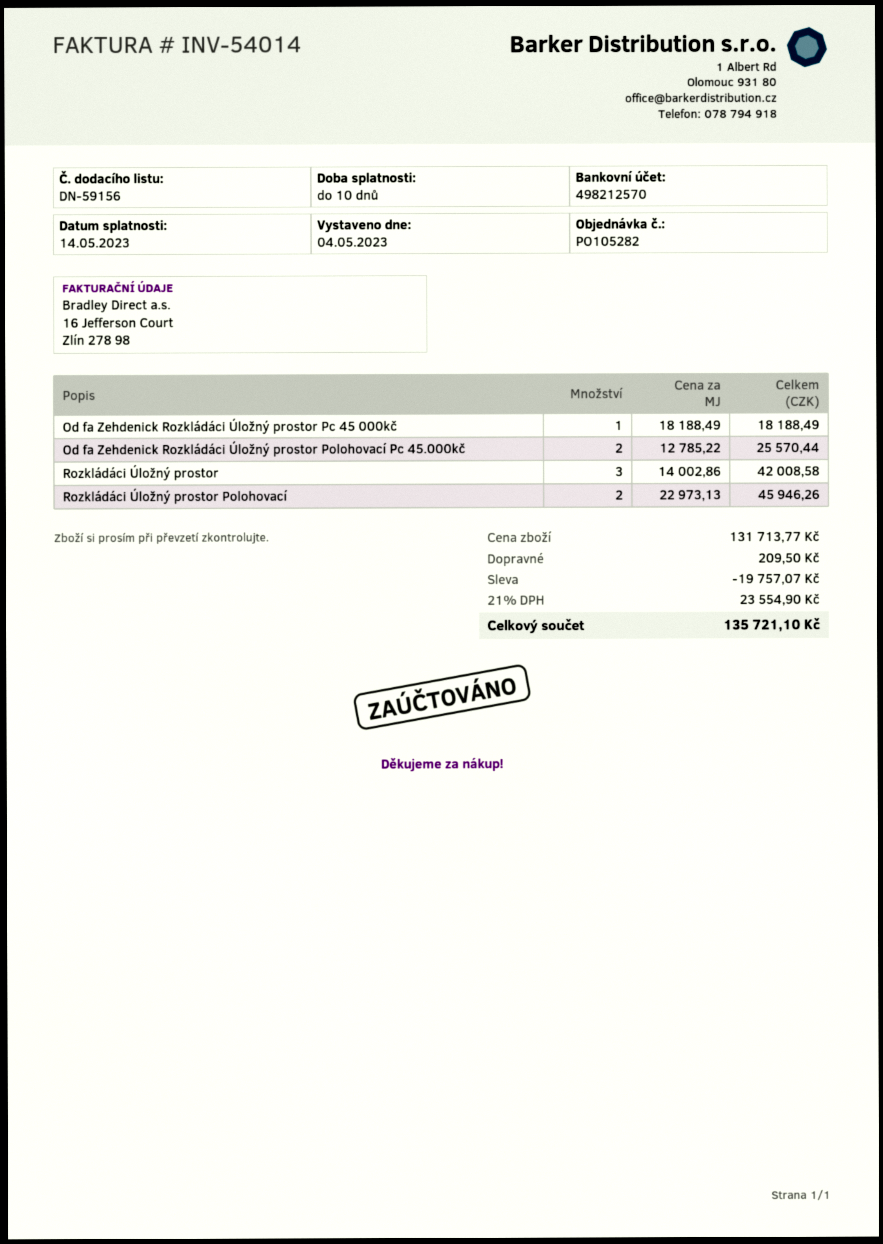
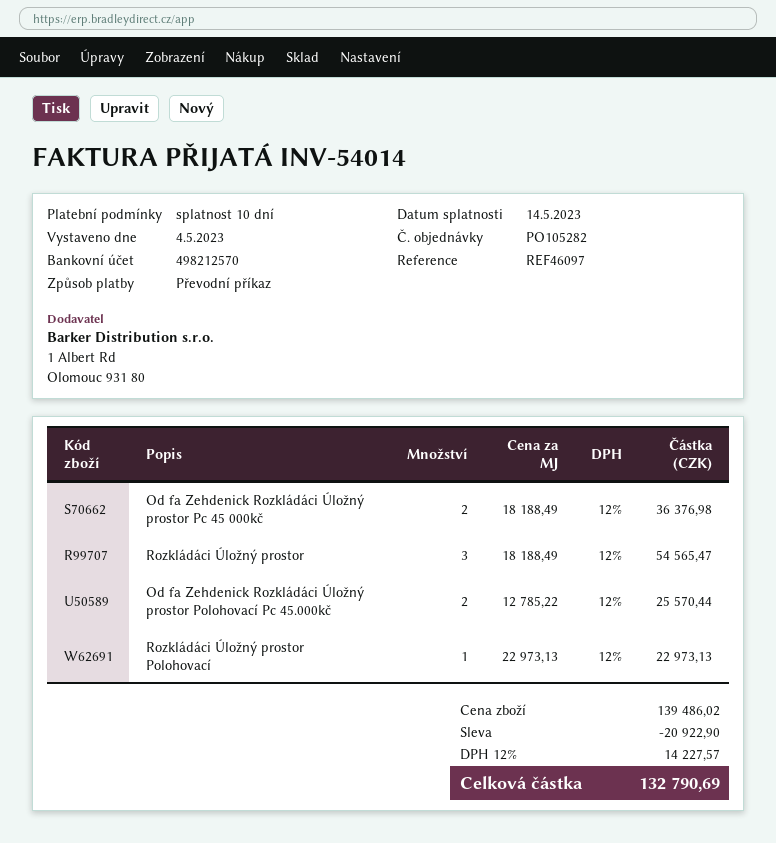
Od fa Zehdenick Rozkládáci Úložný prostor Pc 45 000kč: 1 x 18188.49 = 18188.49 -> 2 x 18188.49 = 36376.98
Rozkládáci Úložný prostor: 3 x 14002.86 = 42008.58 -> 3 x 18188.49 = 54565.47
Rozkládáci Úložný prostor Polohovací: 2 x 22973.13 = 45946.26 -> 1 x 22973.13 = 22973.13
subtotal: 131713.77 -> 139486.02
discount: 19757.07 -> 20922.90
shipping: 209.50 -> none
tax: 21% = 23554.90 -> 12% = 14227.57
total: 135721.10 -> 132790.69

